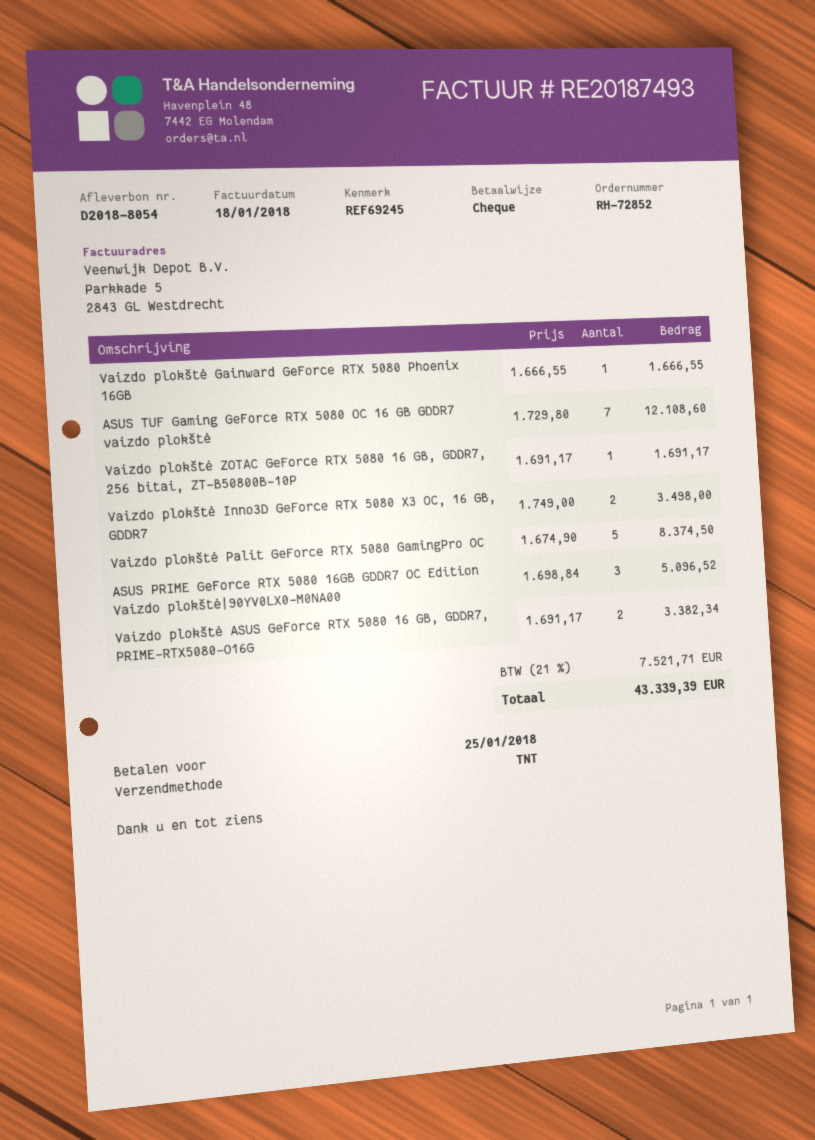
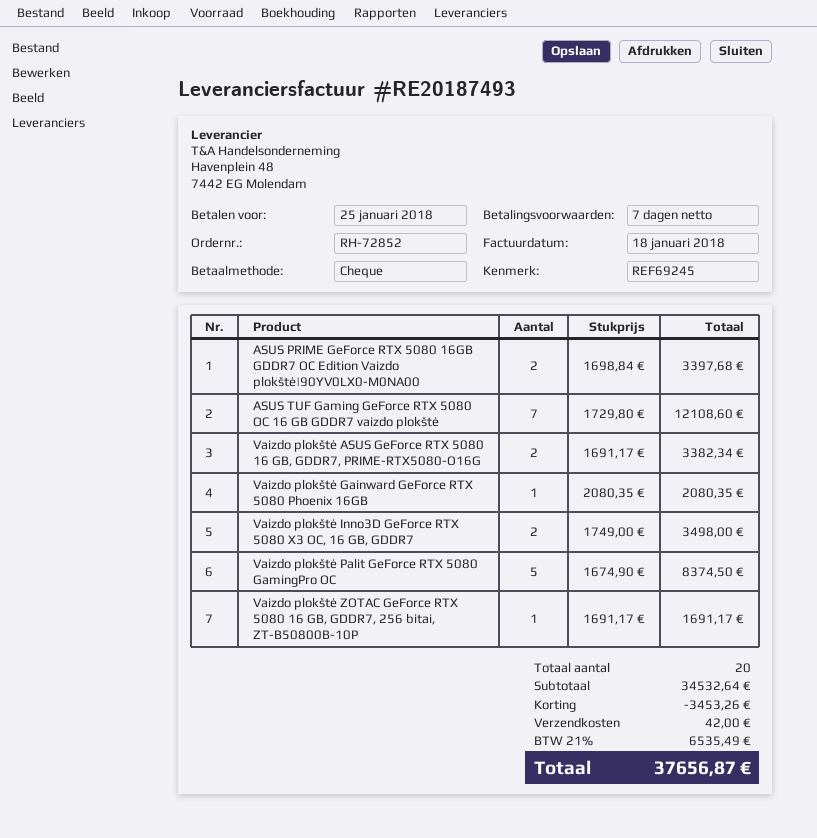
Vaizdo plokštė Gainward GeForce RTX 5080 Phoenix 16GB: 1 x 1666.55 = 1666.55 -> 1 x 2080.35 = 2080.35
ASUS PRIME GeForce RTX 5080 16GB GDDR7 OC Edition Vaizdo plokštė|90YV0LX0-M0NA00: 3 x 1698.84 = 5096.52 -> 2 x 1698.84 = 3397.68
discount: none -> 3453.26
shipping: none -> 42.00
tax: 21% = 7521.71 -> 21% = 6535.49
total: 43339.39 -> 37656.87

